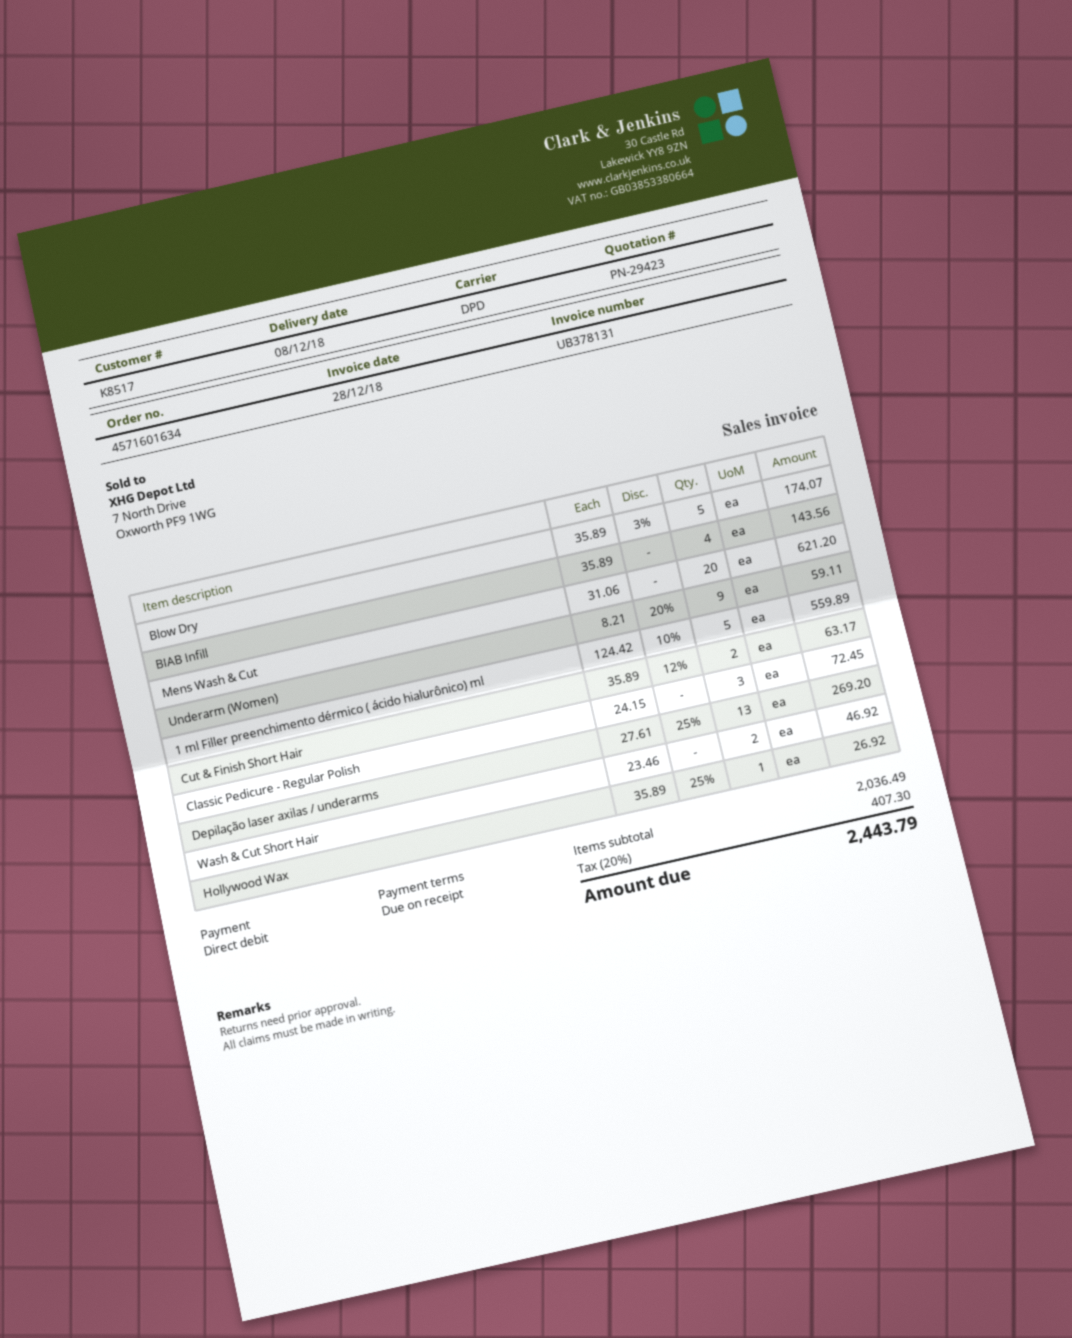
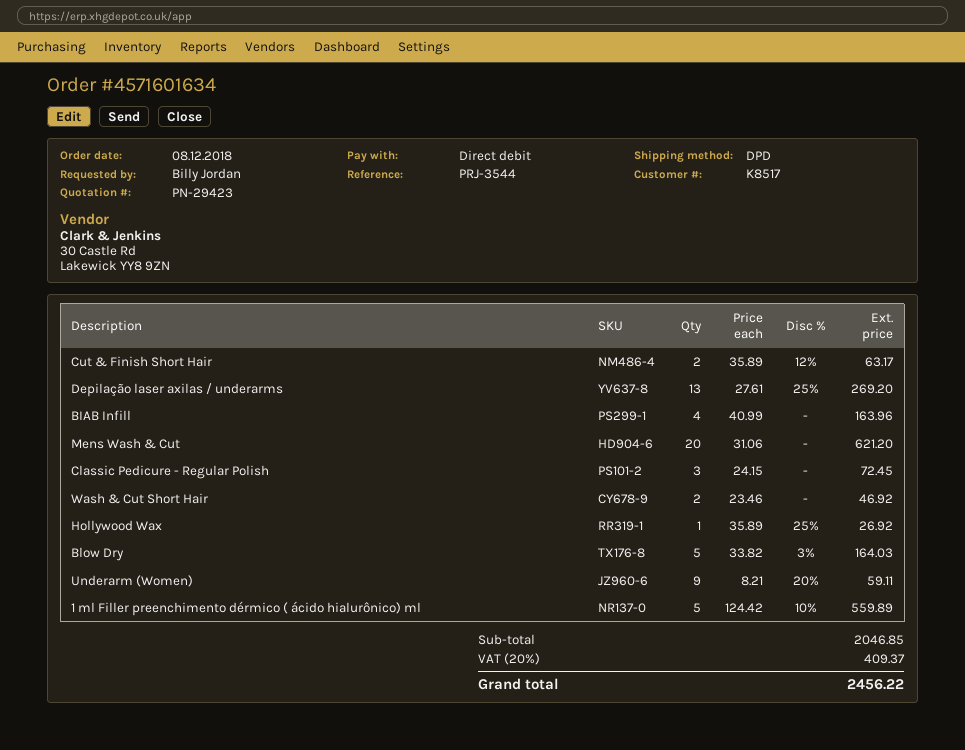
Blow Dry: 5 x 35.89 - 3% = 174.07 -> 5 x 33.82 - 3% = 164.03
BIAB Infill: 4 x 35.89 = 143.56 -> 4 x 40.99 = 163.96
subtotal: 2036.49 -> 2046.85
tax: 20% = 407.30 -> 20% = 409.37
total: 2443.79 -> 2456.22

